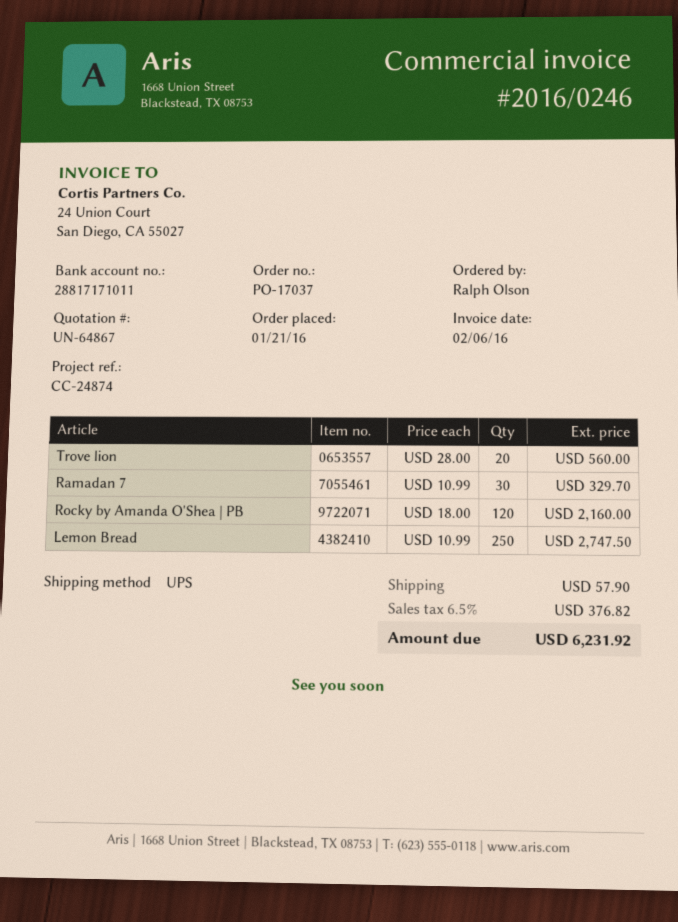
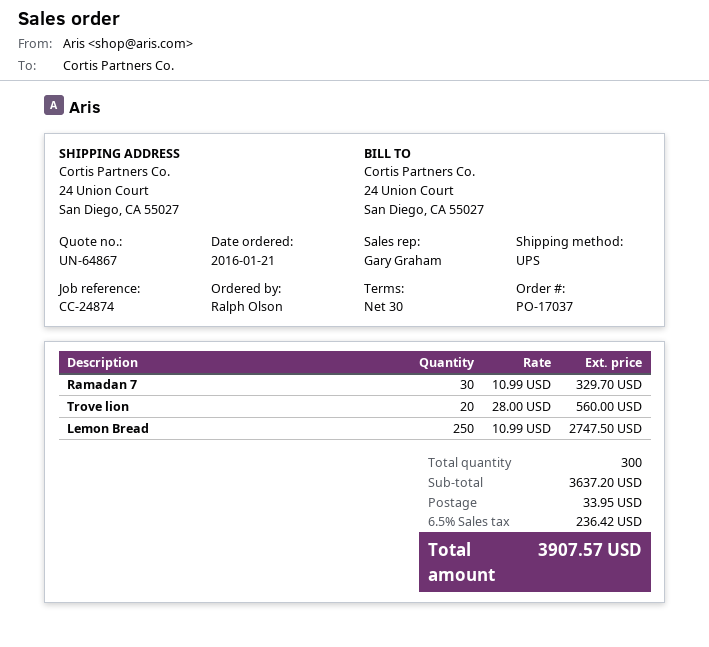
Rocky by Amanda O'Shea | PB: 120 x 18.00 = 2160.00 -> none
shipping: 57.90 -> 33.95
tax: 6.5% = 376.82 -> 6.5% = 236.42
total: 6231.92 -> 3907.57

